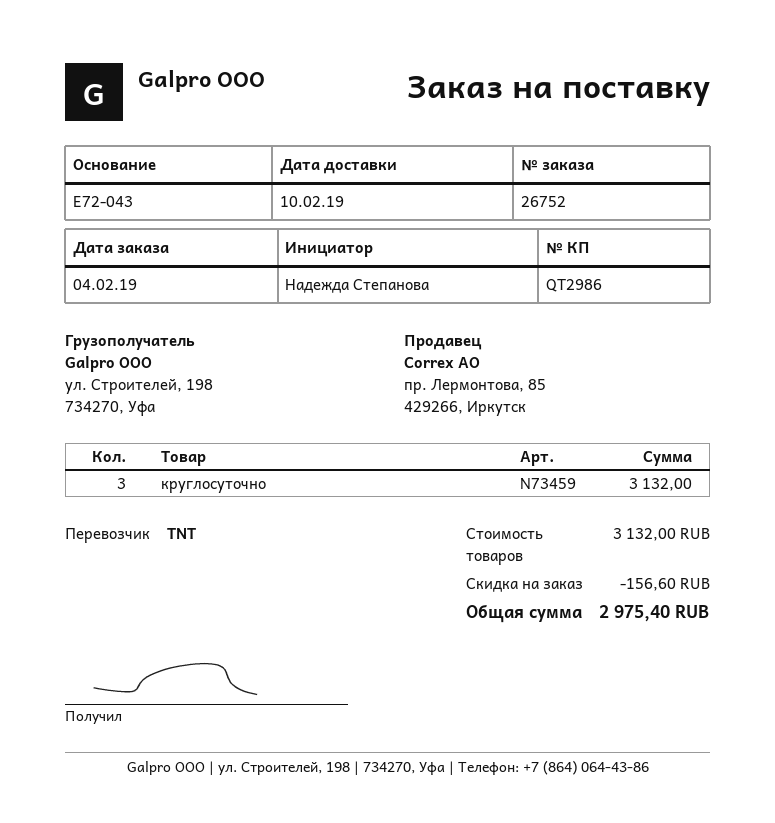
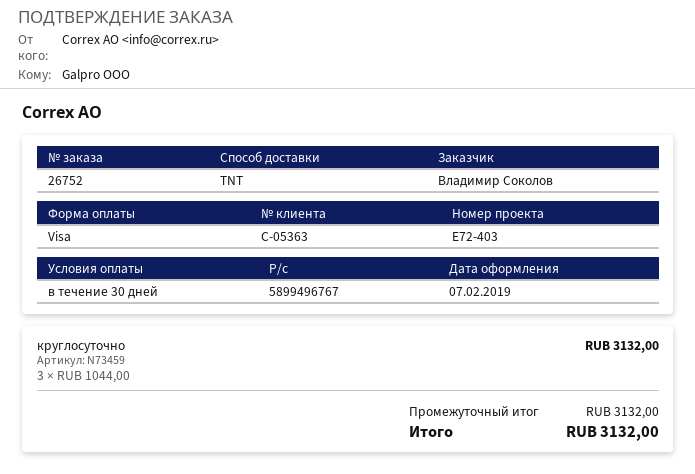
order date: 2019-02-04 -> 2019-02-07
reference: E72-043 -> E72-403
ordered by: Надежда Степанова -> Владимир Соколов
discount: 156.60 -> none
total: 2975.40 -> 3132.00

